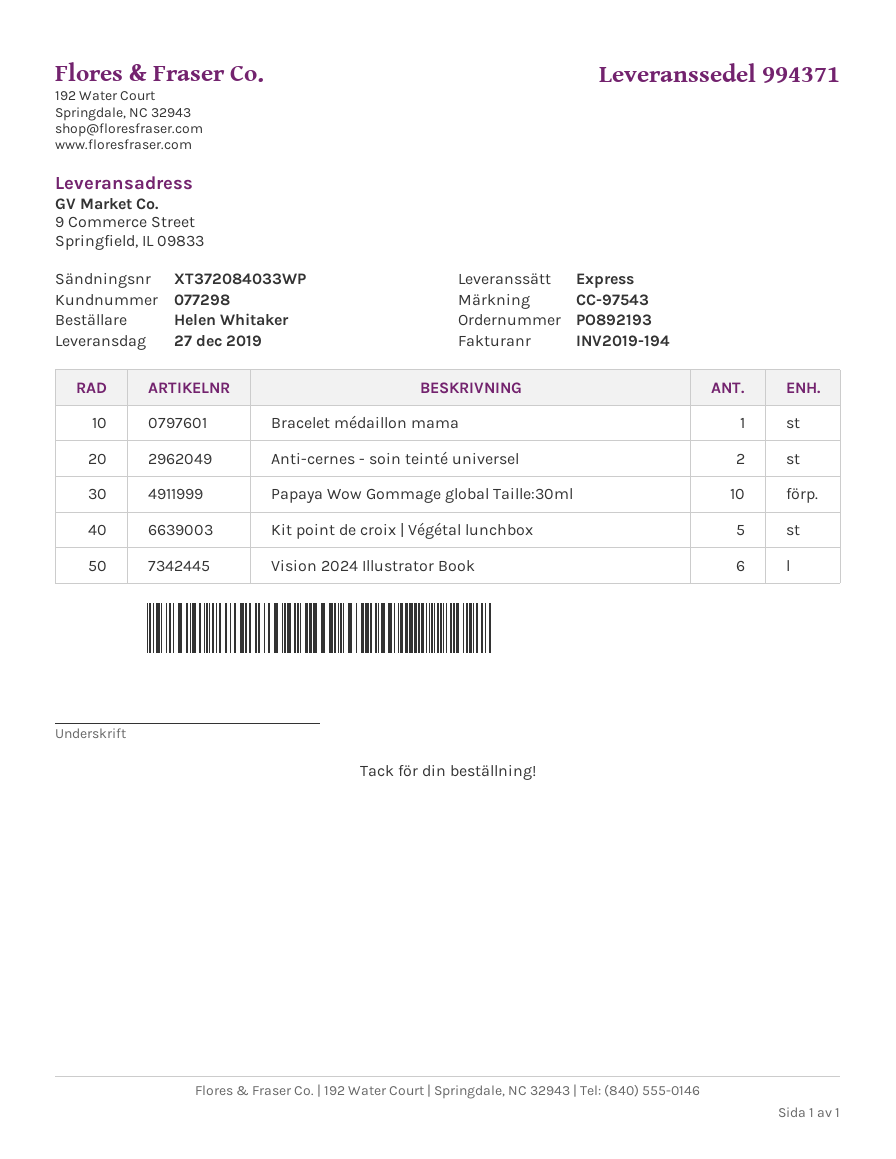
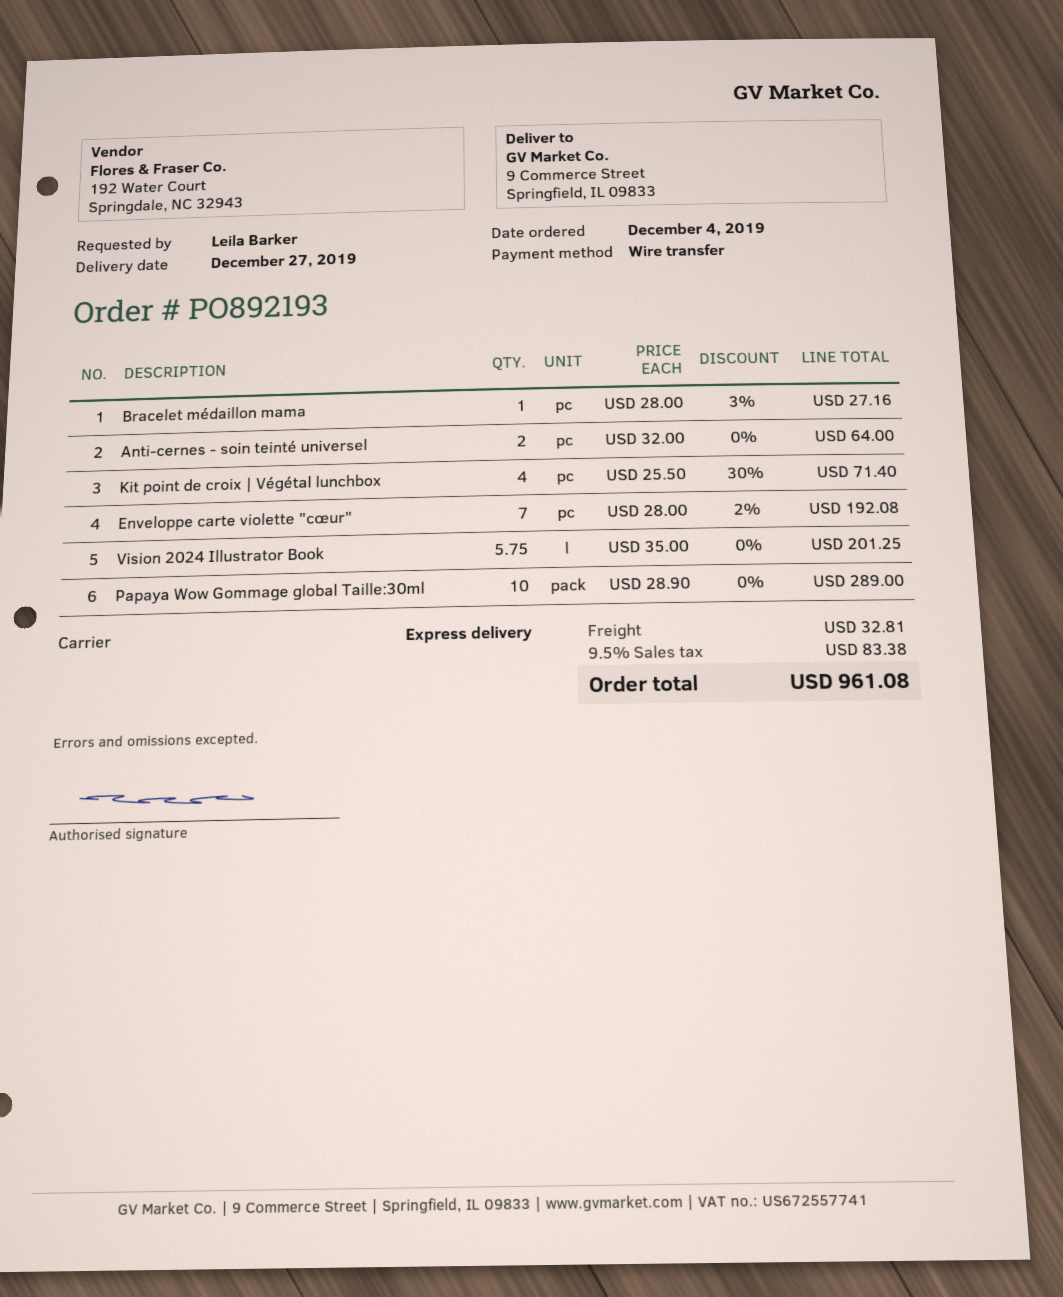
ordered by: Helen Whitaker -> Leila Barker
Kit point de croix | Végétal lunchbox: 5 -> 4
Vision 2024 Illustrator Book: 6 -> 5.75
Enveloppe carte violette "cœur": none -> 7

